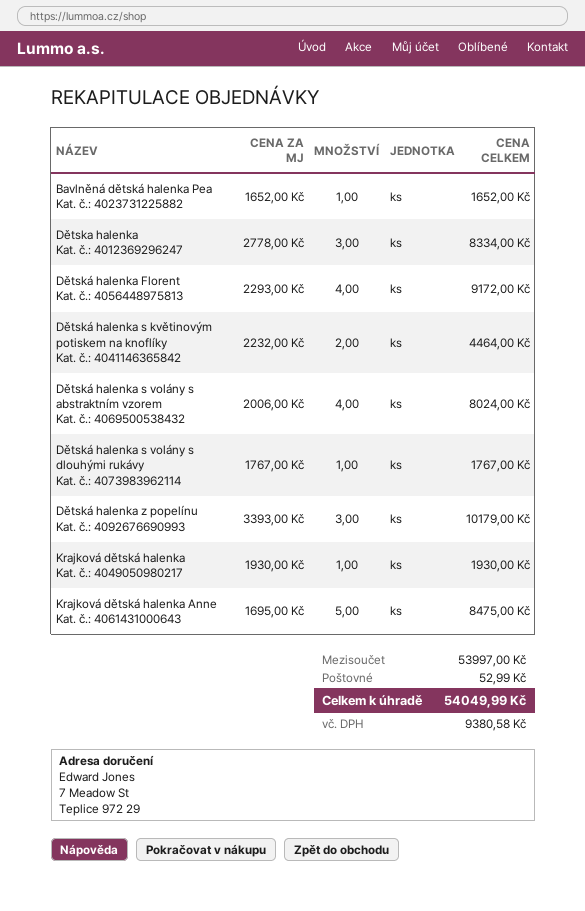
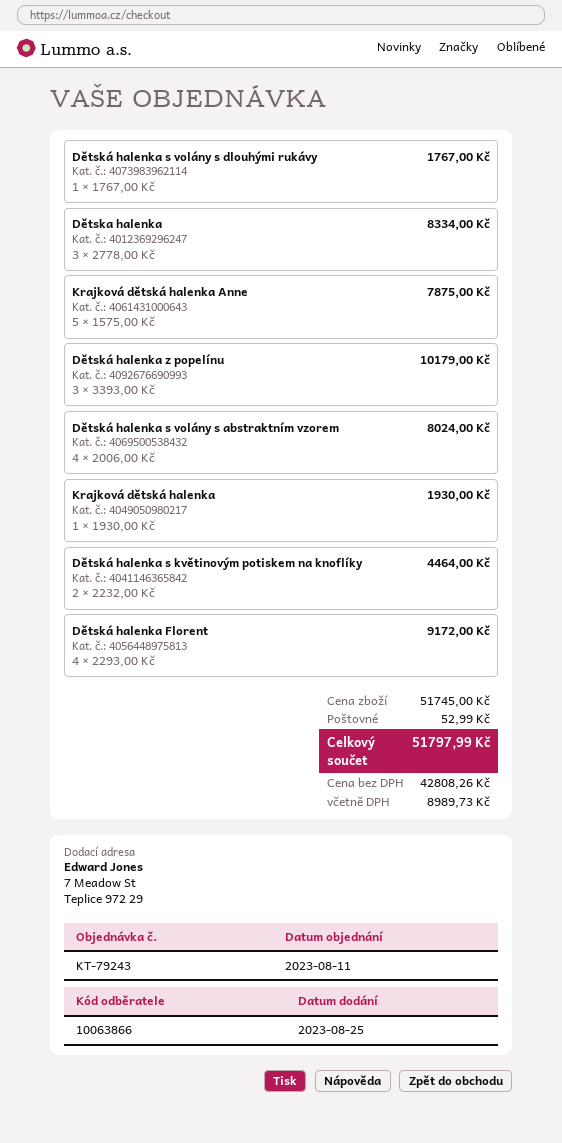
Bavlněná dětská halenka Pea: 1 x 1652.00 = 1652.00 -> none
Krajková dětská halenka Anne: 5 x 1695.00 = 8475.00 -> 5 x 1575.00 = 7875.00
subtotal: 53997.00 -> 51745.00
tax: 9380.58 -> 8989.73
total: 54049.99 -> 51797.99

